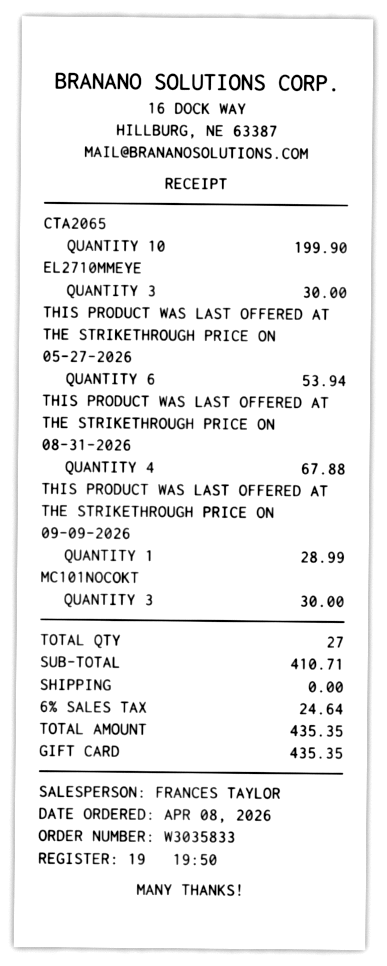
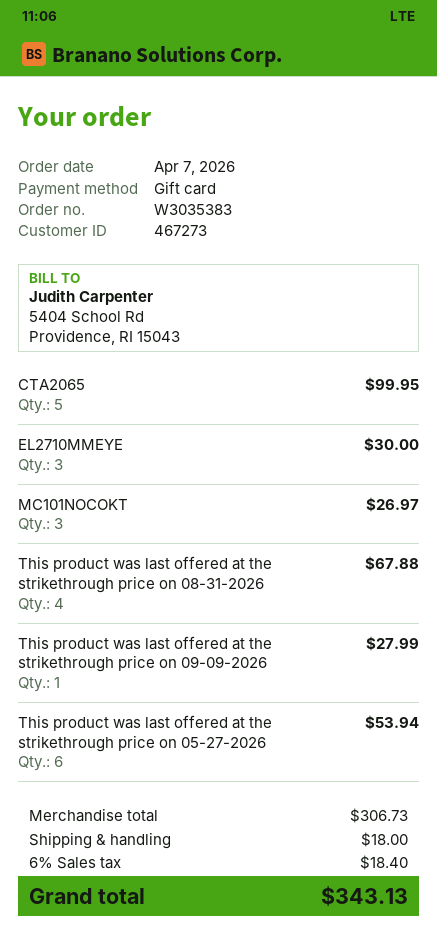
order number: W3035833 -> W3035383
order date: 2026-04-08 -> 2026-04-07
CTA2065: 10 for 199.90 -> 5 for 99.95
THIS PRODUCT WAS LAST OFFERED AT THE STRIKETHROUGH PRICE ON 09-09-2026: 1 for 28.99 -> 1 for 27.99
MC101NOCOKT: 3 for 30.00 -> 3 for 26.97
subtotal: 410.71 -> 306.73
shipping: 0.00 -> 18.00
tax: 6% = 24.64 -> 6% = 18.40
total: 435.35 -> 343.13

